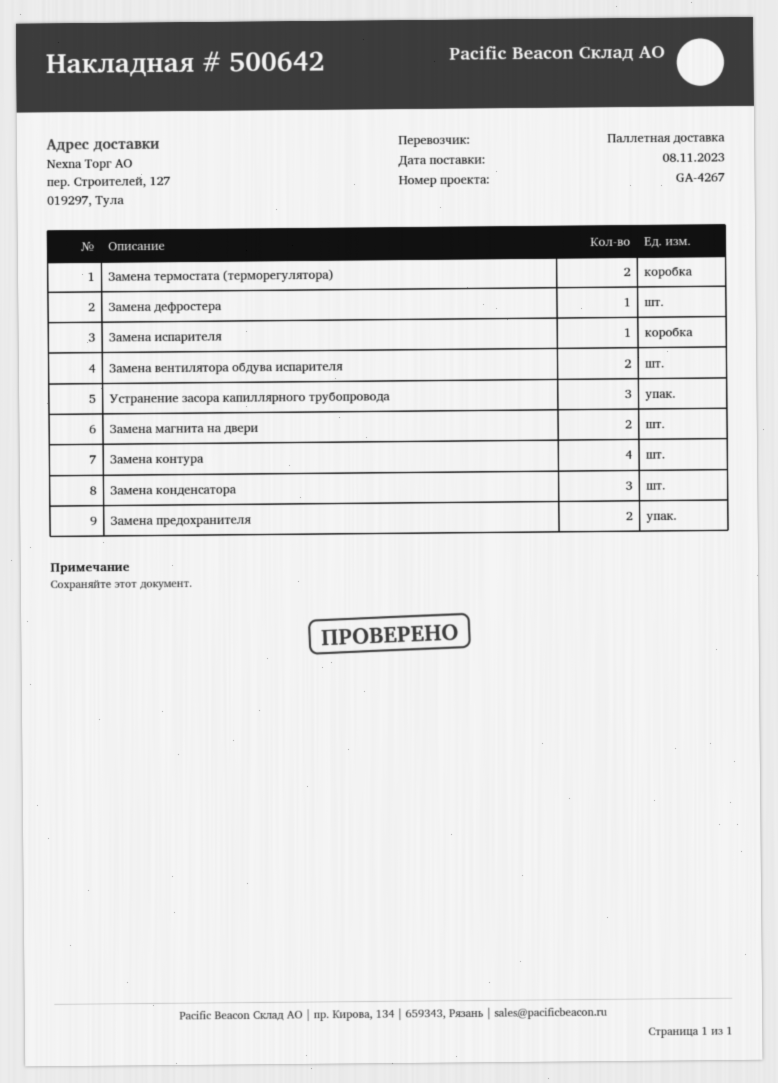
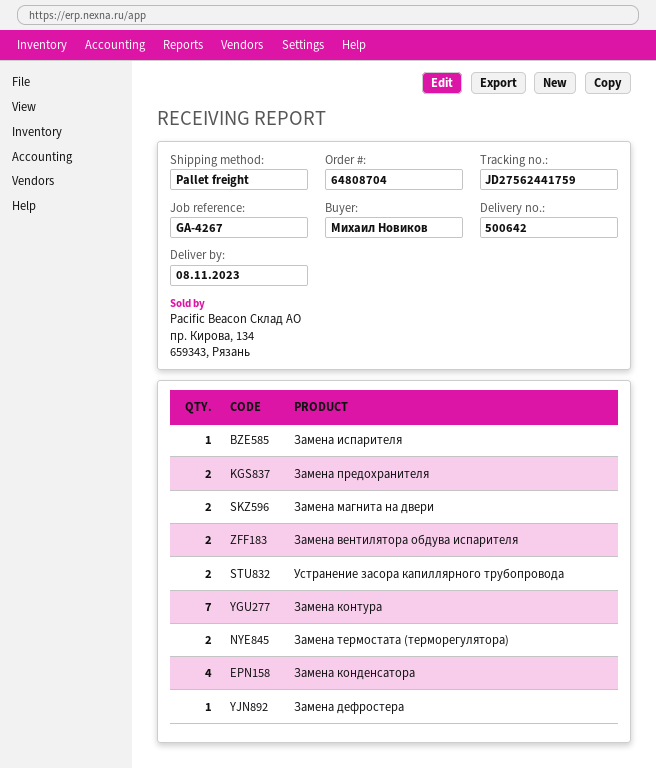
Устранение засора капиллярного трубопровода: 3 -> 2
Замена контура: 4 -> 7
Замена конденсатора: 3 -> 4

